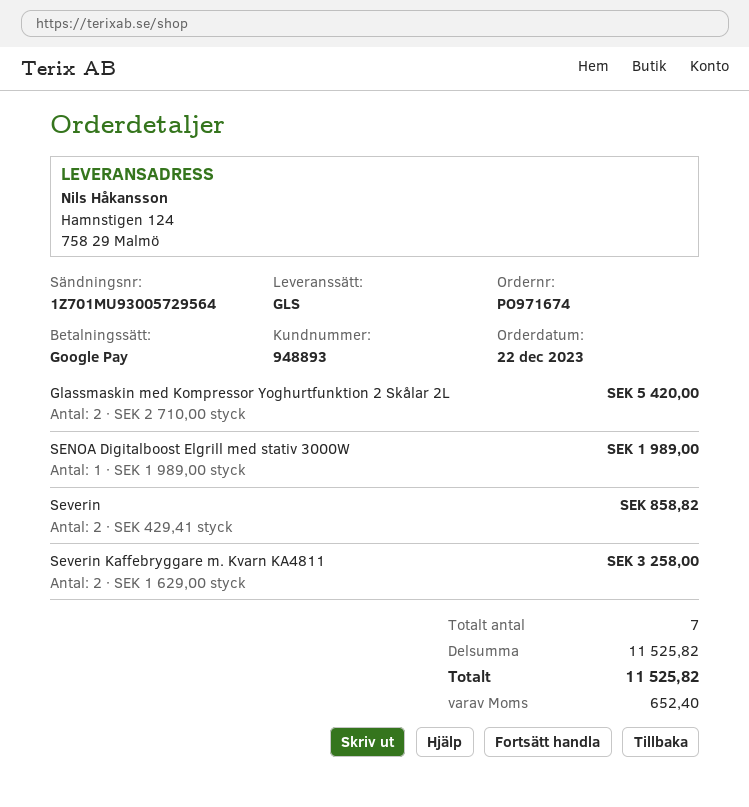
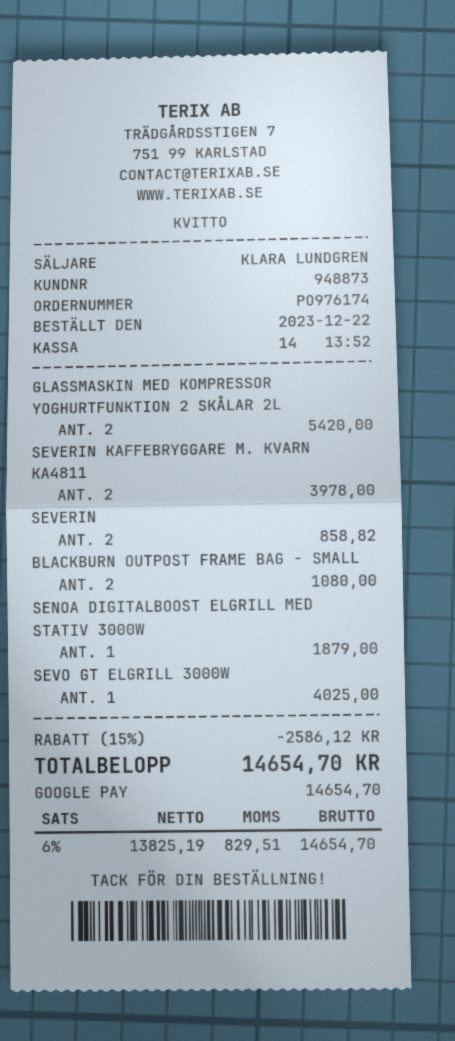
order number: PO971674 -> PO976174
customer number: 948893 -> 948873
SENOA Digitalboost Elgrill med stativ 3000W: 1 for 1989.00 -> 1 for 1879.00
Severin Kaffebryggare m. Kvarn KA4811: 2 for 3258.00 -> 2 for 3978.00
BLACKBURN OUTPOST FRAME BAG - SMALL: none -> 2 for 1080.00
SEVO GT ELGRILL 3000W: none -> 1 for 4025.00
discount: none -> 15% = 2586.12
tax: 652.40 -> 829.51
total: 11525.82 -> 14654.70

